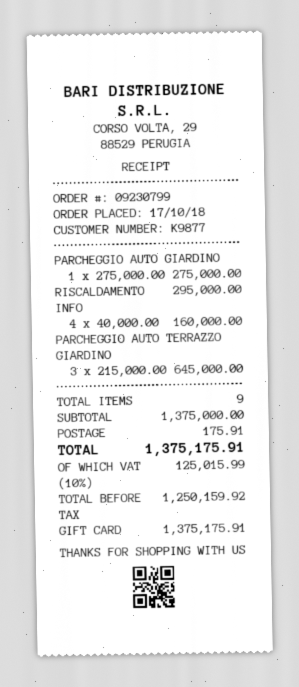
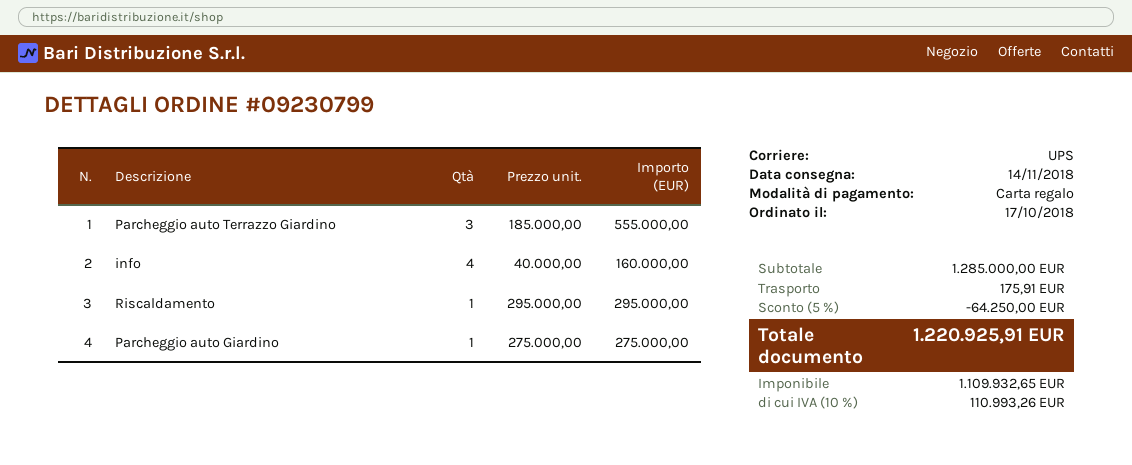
PARCHEGGIO AUTO TERRAZZO GIARDINO: 3 x 215000.00 = 645000.00 -> 3 x 185000.00 = 555000.00
subtotal: 1375000.00 -> 1285000.00
discount: none -> 5% = 64250.00
net: 1250159.92 -> 1109932.65
tax: 10% = 125015.99 -> 10% = 110993.26
total: 1375175.91 -> 1220925.91

